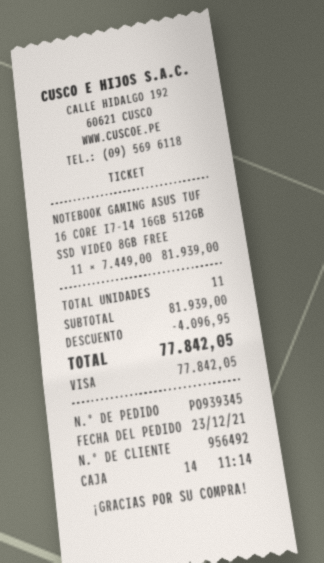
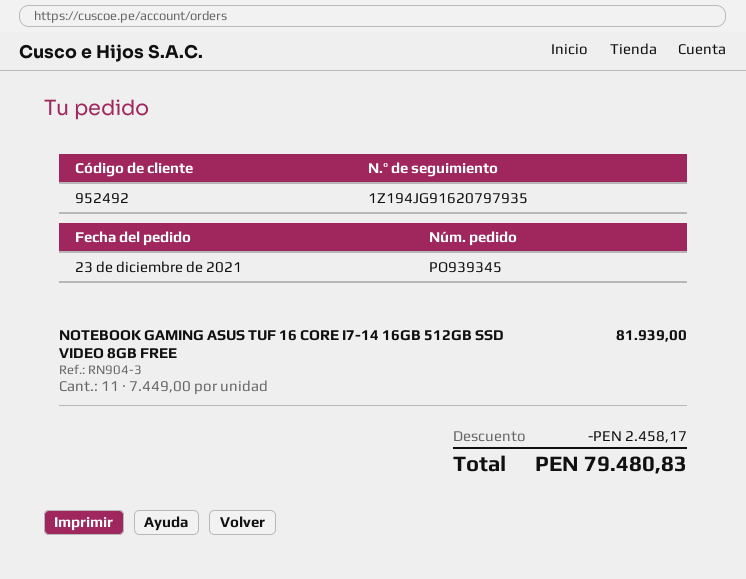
customer number: 956492 -> 952492
discount: 4096.95 -> 2458.17
total: 77842.05 -> 79480.83

